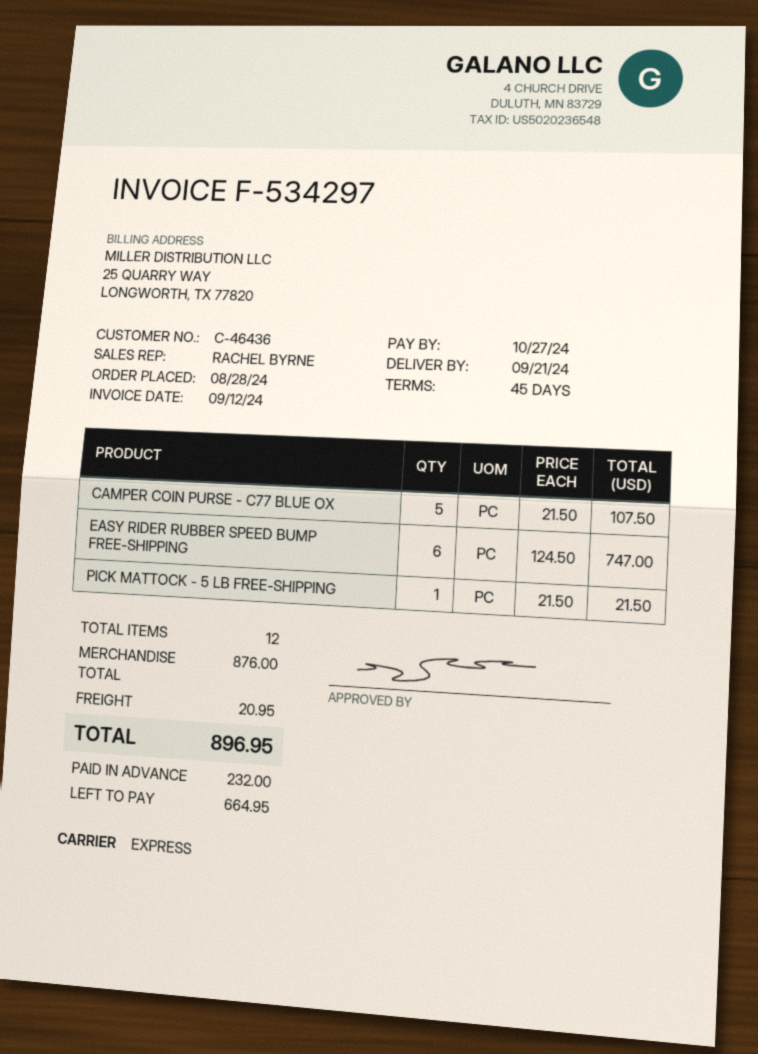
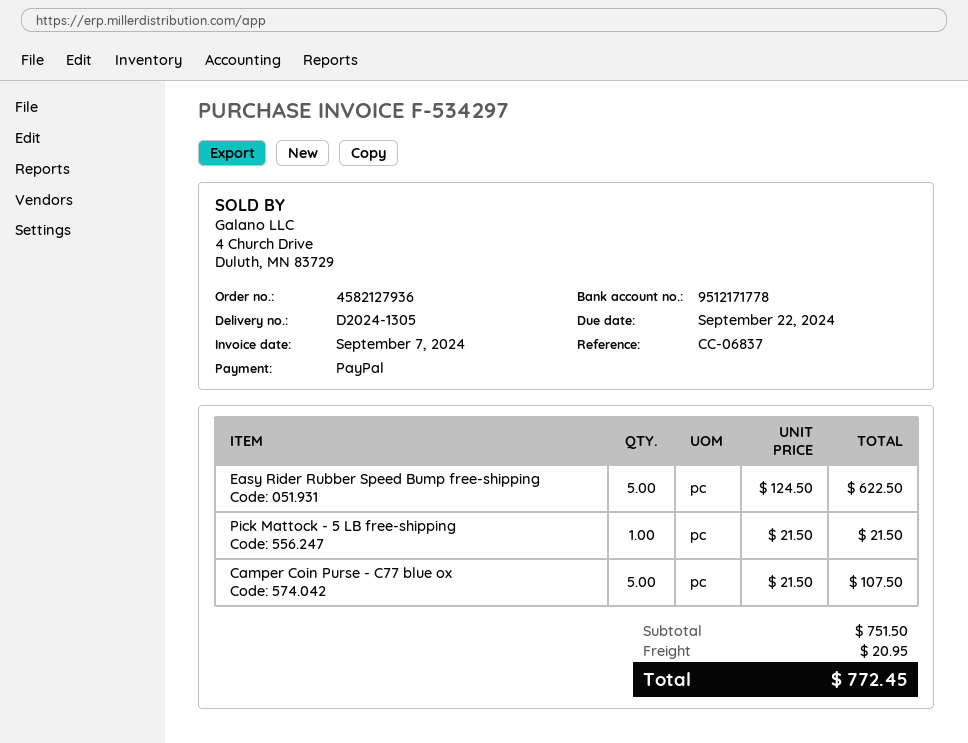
invoice date: 2024-09-12 -> 2024-09-07
due date: 2024-10-27 -> 2024-09-22
EASY RIDER RUBBER SPEED BUMP FREE-SHIPPING: 6 x 124.50 = 747.00 -> 5 x 124.50 = 622.50
subtotal: 876.00 -> 751.50
total: 896.95 -> 772.45

